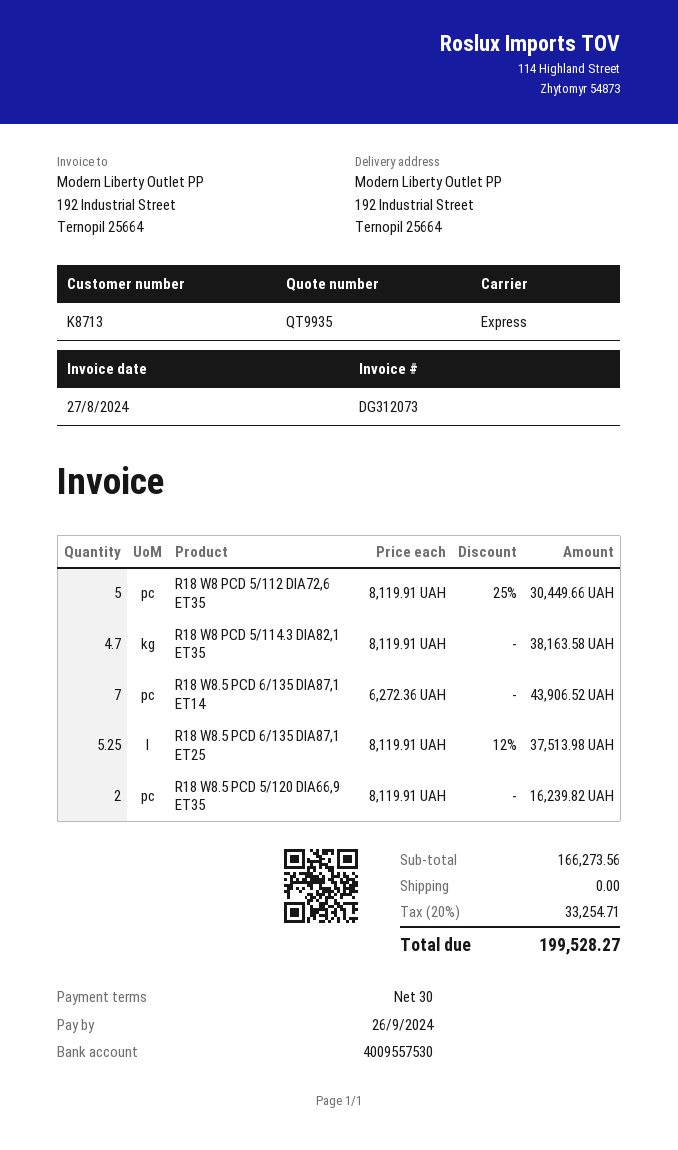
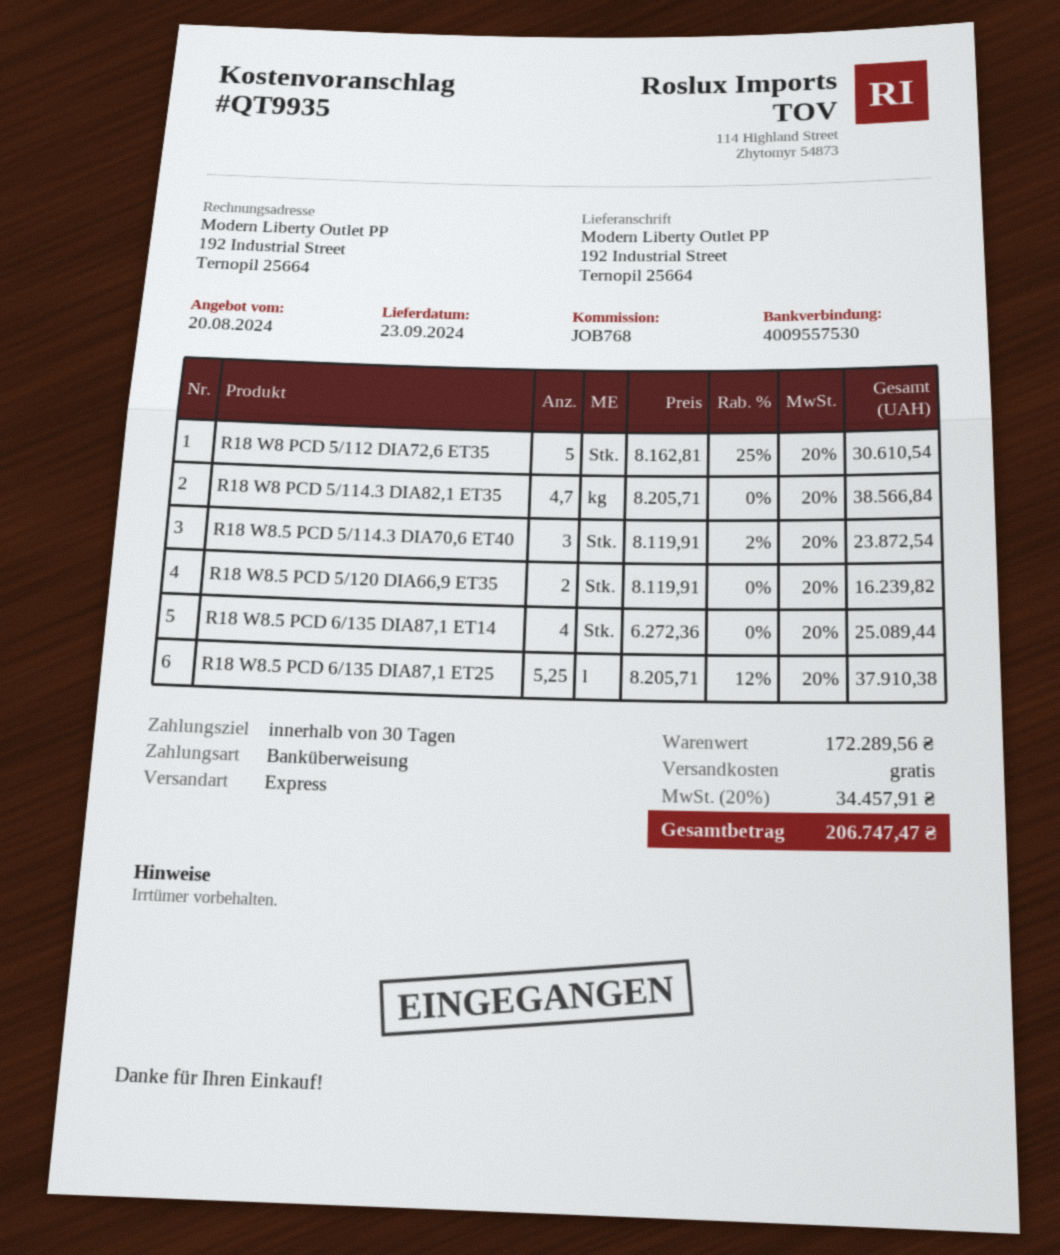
R18 W8 PCD 5/112 DIA72,6 ET35: 5 x 8119.91 - 25% = 30449.66 -> 5 x 8162.81 - 25% = 30610.54
R18 W8 PCD 5/114.3 DIA82,1 ET35: 4.7 x 8119.91 = 38163.58 -> 4.7 x 8205.71 = 38566.84
R18 W8.5 PCD 6/135 DIA87,1 ET14: 7 x 6272.36 = 43906.52 -> 4 x 6272.36 = 25089.44
R18 W8.5 PCD 6/135 DIA87,1 ET25: 5.25 x 8119.91 - 12% = 37513.98 -> 5.25 x 8205.71 - 12% = 37910.38
R18 W8.5 PCD 5/114.3 DIA70,6 ET40: none -> 3 x 8119.91 - 2% = 23872.54
subtotal: 166273.56 -> 172289.56
tax: 20% = 33254.71 -> 20% = 34457.91
total: 199528.27 -> 206747.47

